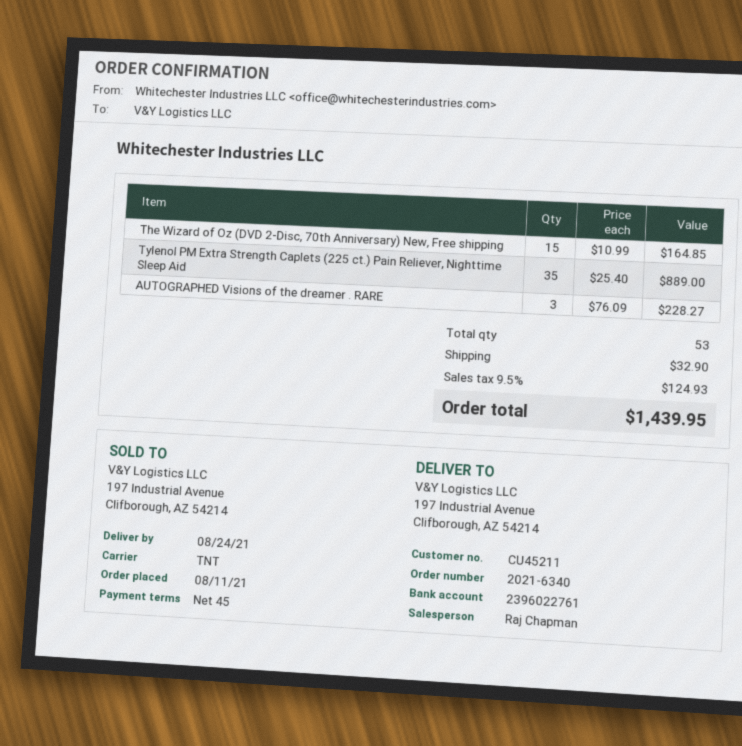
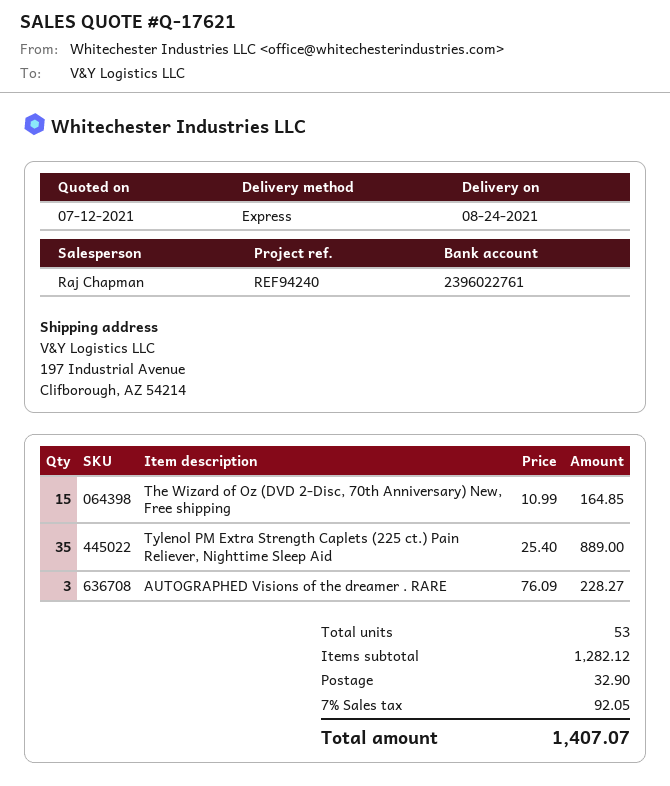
shipping method: TNT -> express
tax: 9.5% = 124.93 -> 7% = 92.05
total: 1439.95 -> 1407.07

